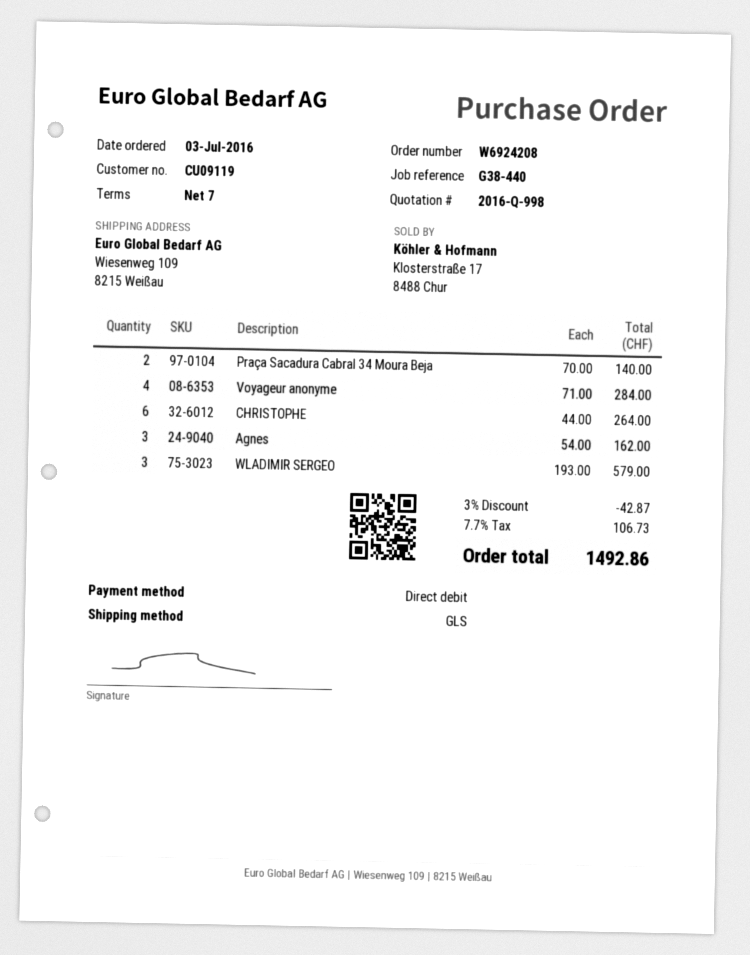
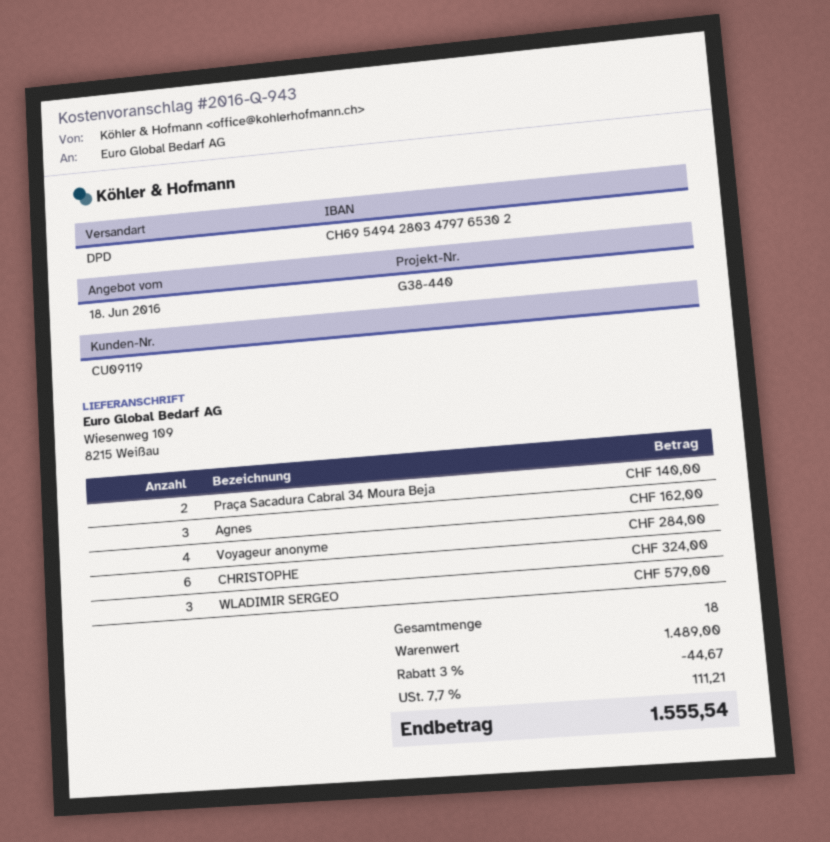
quote number: 2016-Q-998 -> 2016-Q-943
shipping method: GLS -> DPD
CHRISTOPHE: 6 for 264.00 -> 6 for 324.00
discount: 3% = 42.87 -> 3% = 44.67
tax: 7.7% = 106.73 -> 7.7% = 111.21
total: 1492.86 -> 1555.54

